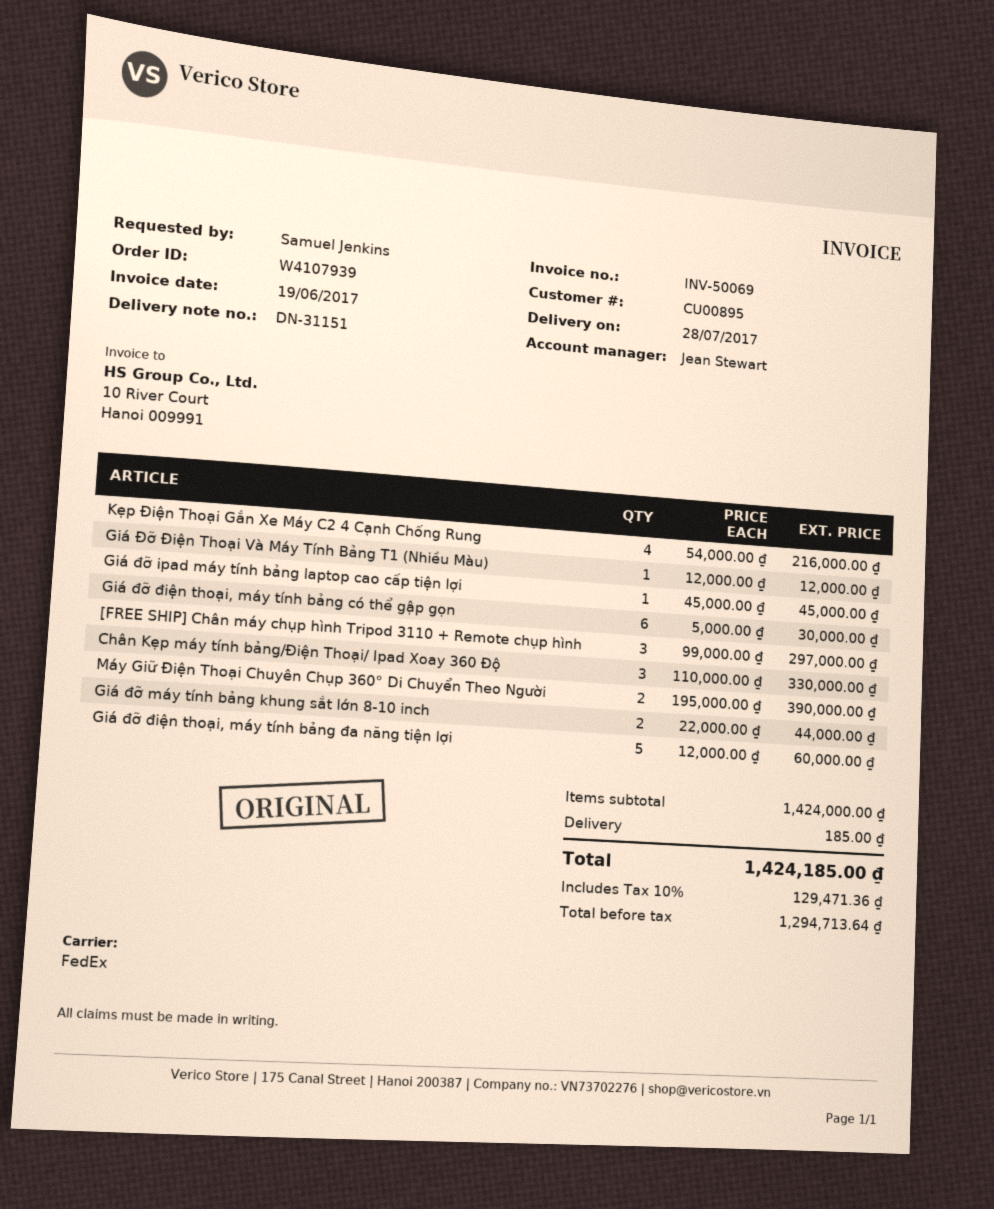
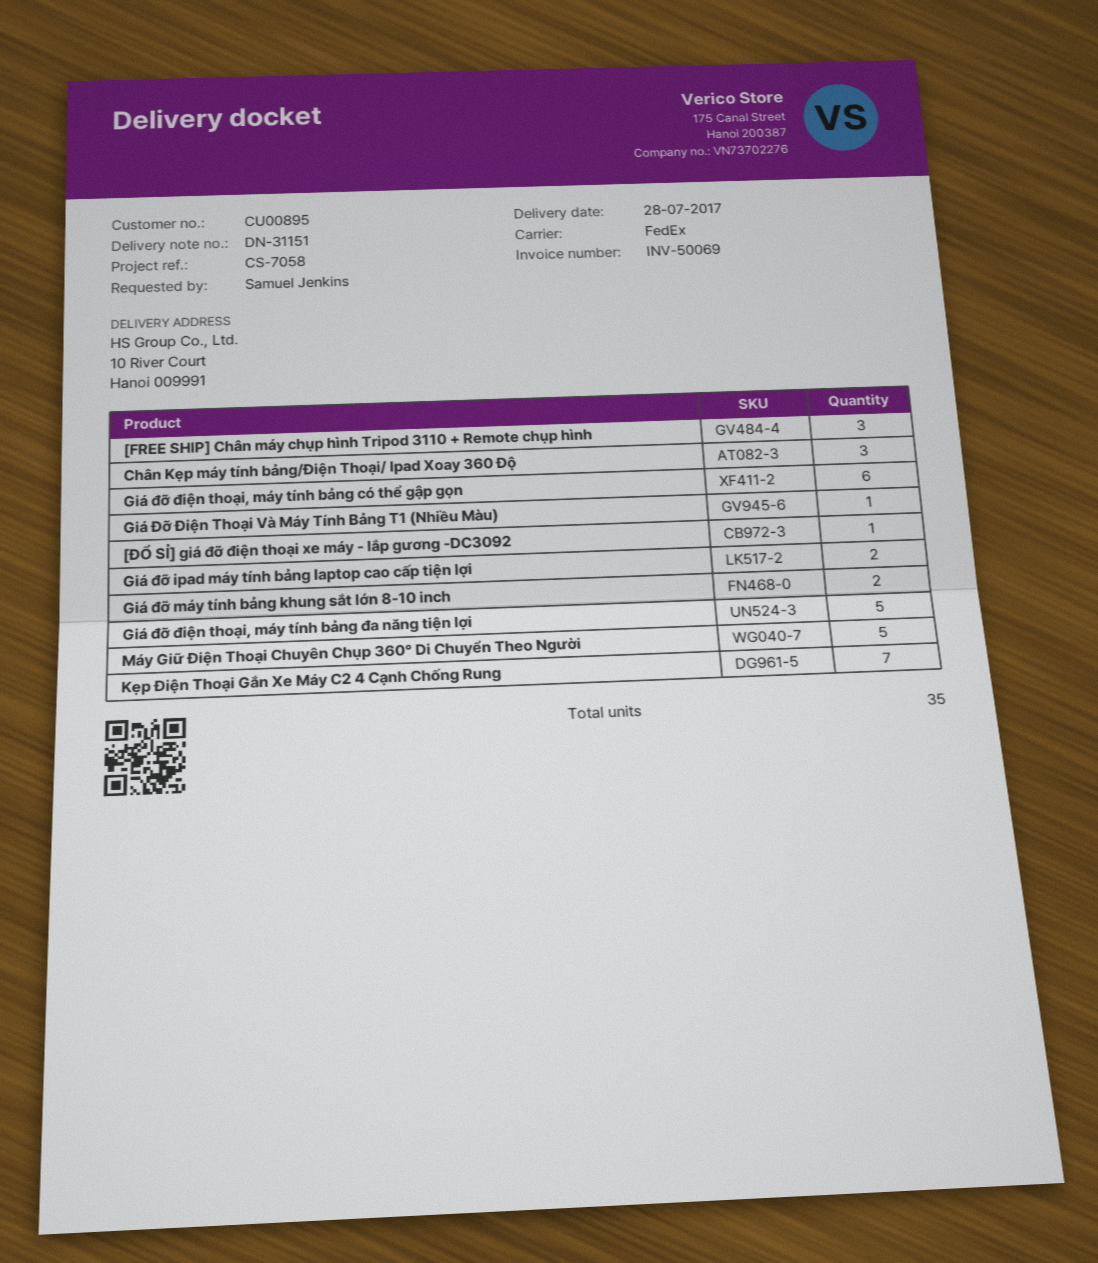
Kẹp Điện Thoại Gắn Xe Máy C2 4 Cạnh Chống Rung: 4 -> 7
Giá đỡ ipad máy tính bảng laptop cao cấp tiện lợi: 1 -> 2
Máy Giữ Điện Thoại Chuyên Chụp 360° Di Chuyển Theo Người: 2 -> 5
[ĐỔ SỈ] giá đỡ điện thoại xe máy - lắp gương -DC3092: none -> 1

